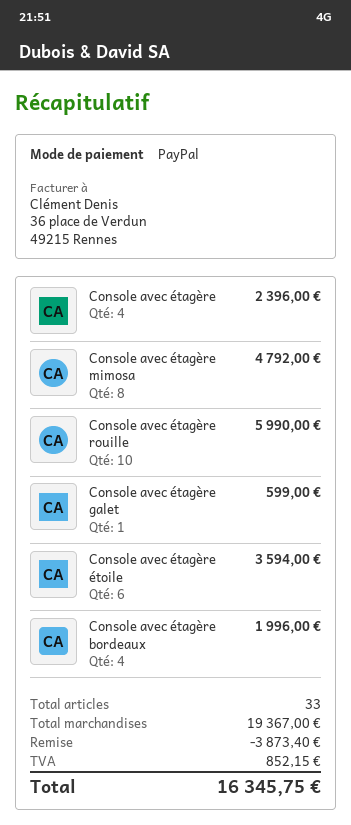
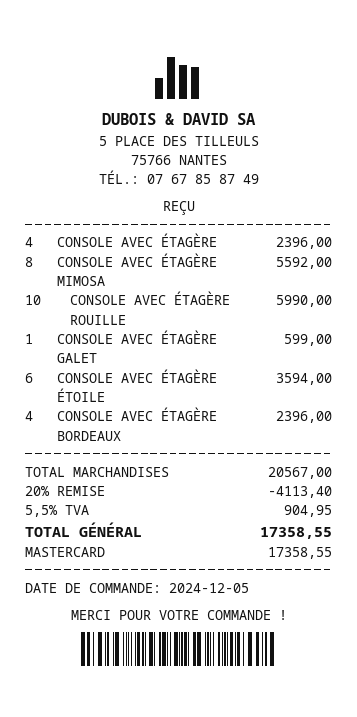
payment method: PayPal -> Mastercard
Console avec étagère mimosa: 8 for 4792.00 -> 8 for 5592.00
Console avec étagère bordeaux: 4 for 1996.00 -> 4 for 2396.00
subtotal: 19367.00 -> 20567.00
discount: 3873.40 -> 4113.40
tax: 852.15 -> 904.95
total: 16345.75 -> 17358.55

